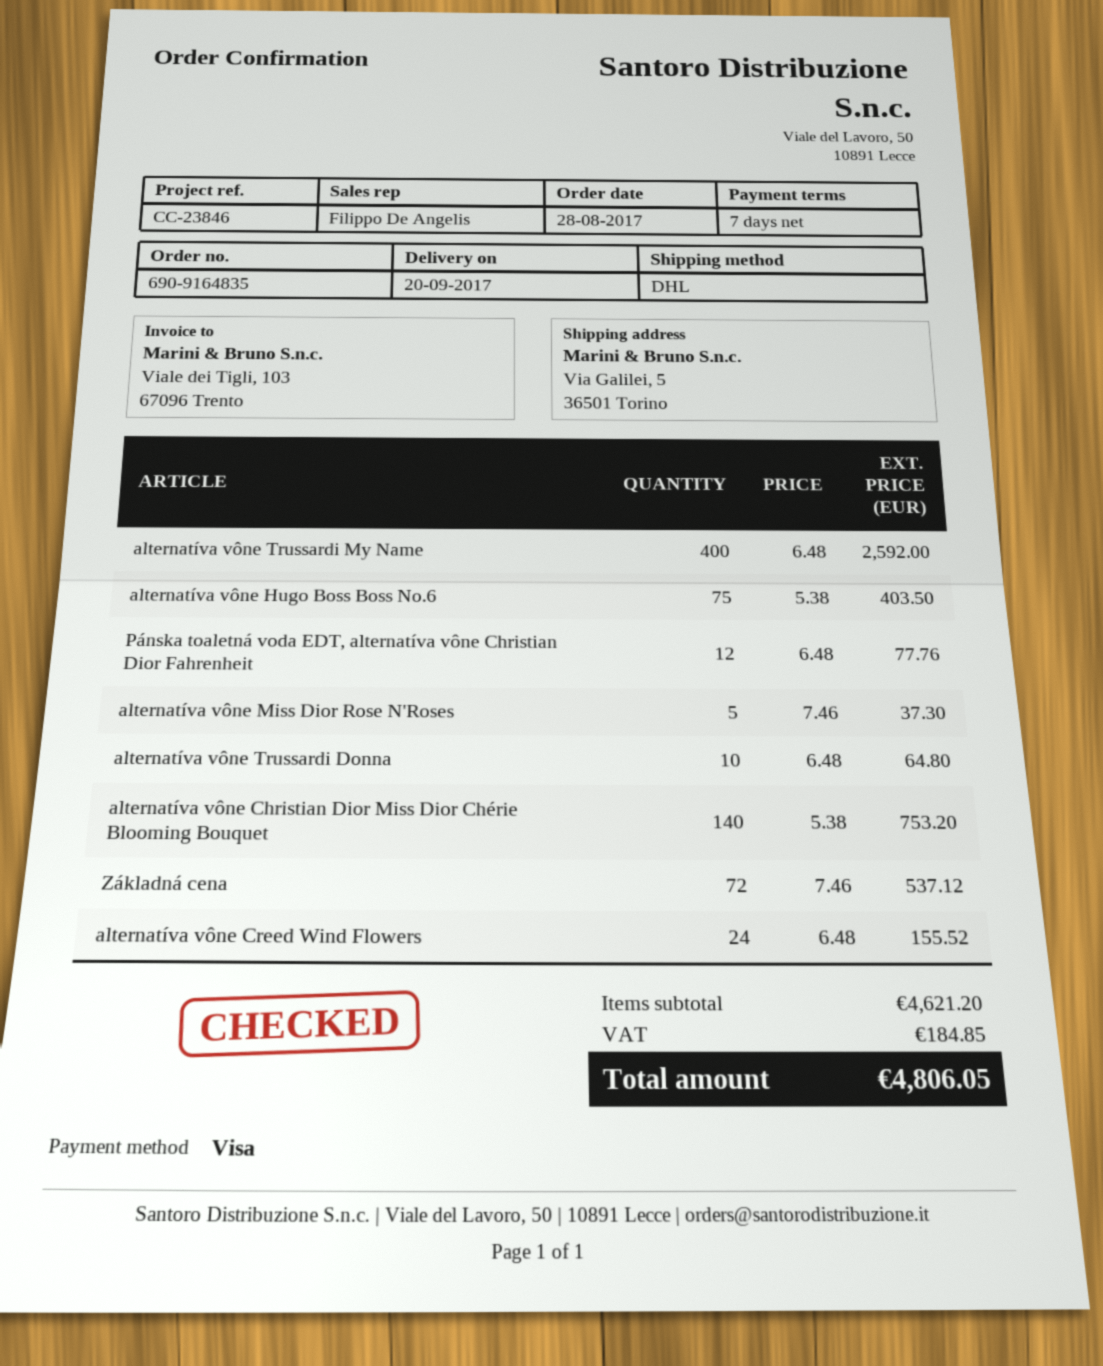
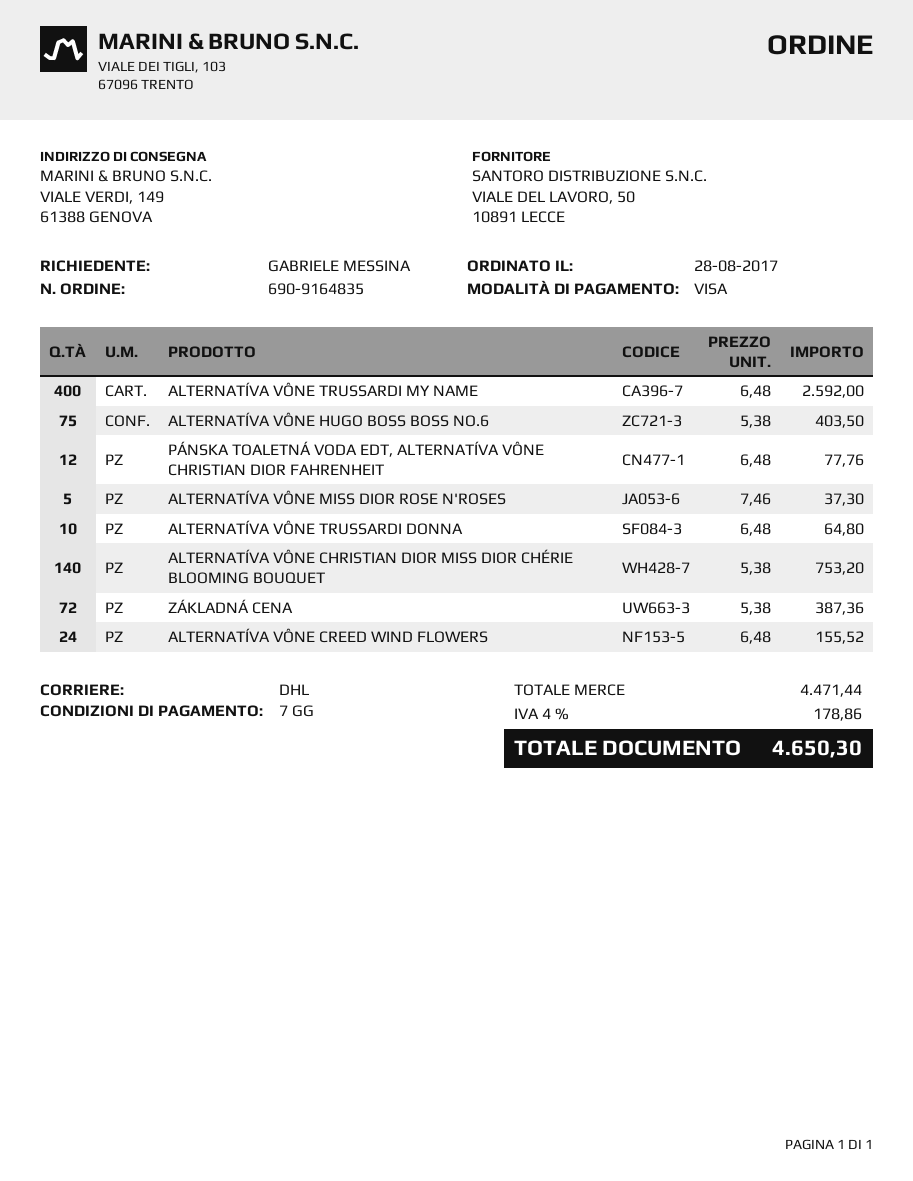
ship to: Via Galilei, 5, 36501 Torino -> VIALE VERDI, 149, 61388 GENOVA
Základná cena: 72 x 7.46 = 537.12 -> 72 x 5.38 = 387.36
subtotal: 4621.20 -> 4471.44
tax: 184.85 -> 178.86
total: 4806.05 -> 4650.30

